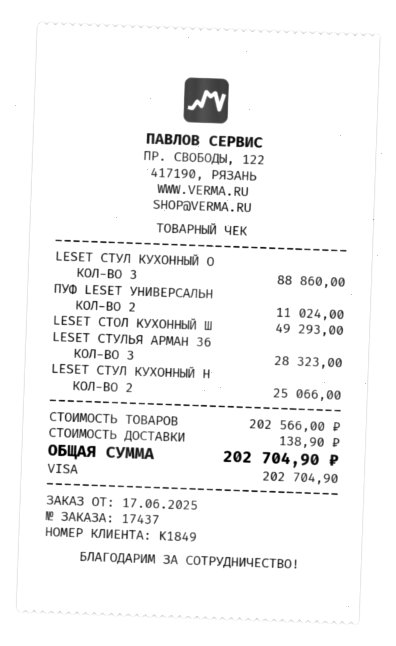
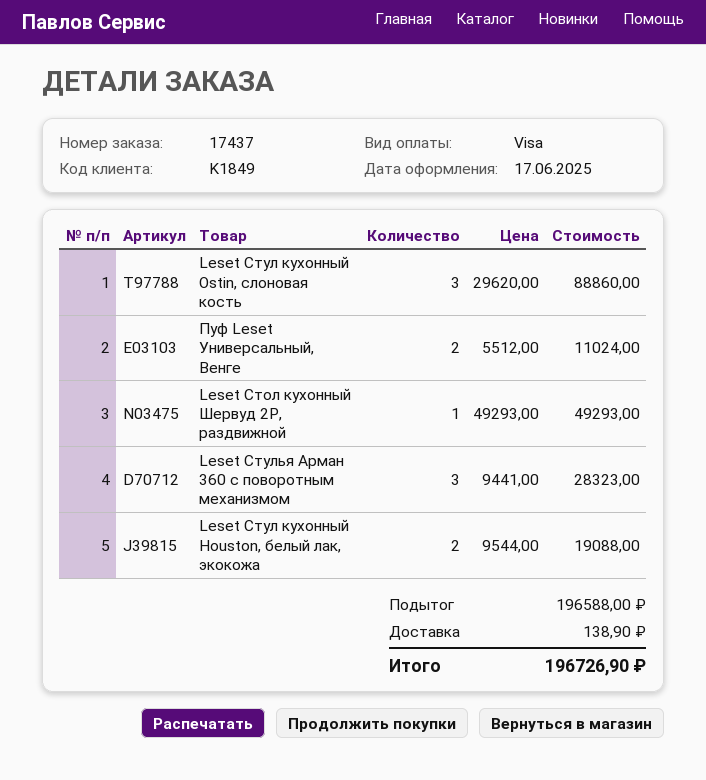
LESET СТУЛ КУХОННЫЙ H: 2 for 25066.00 -> 2 for 19088.00
subtotal: 202566.00 -> 196588.00
total: 202704.90 -> 196726.90

